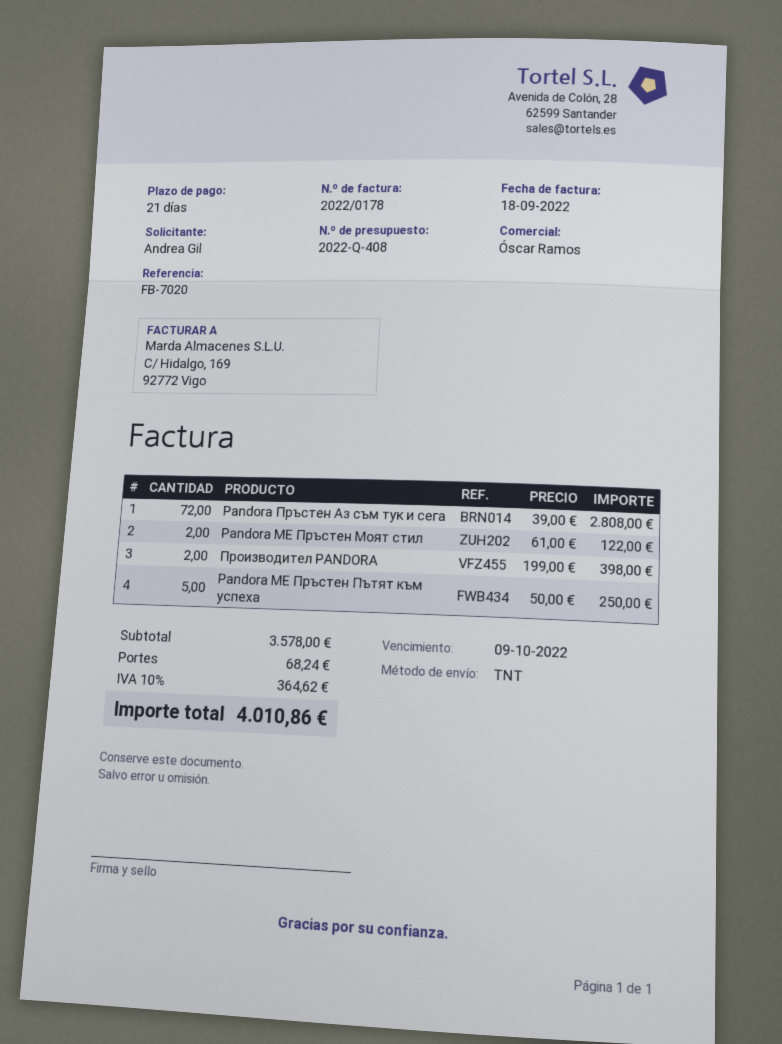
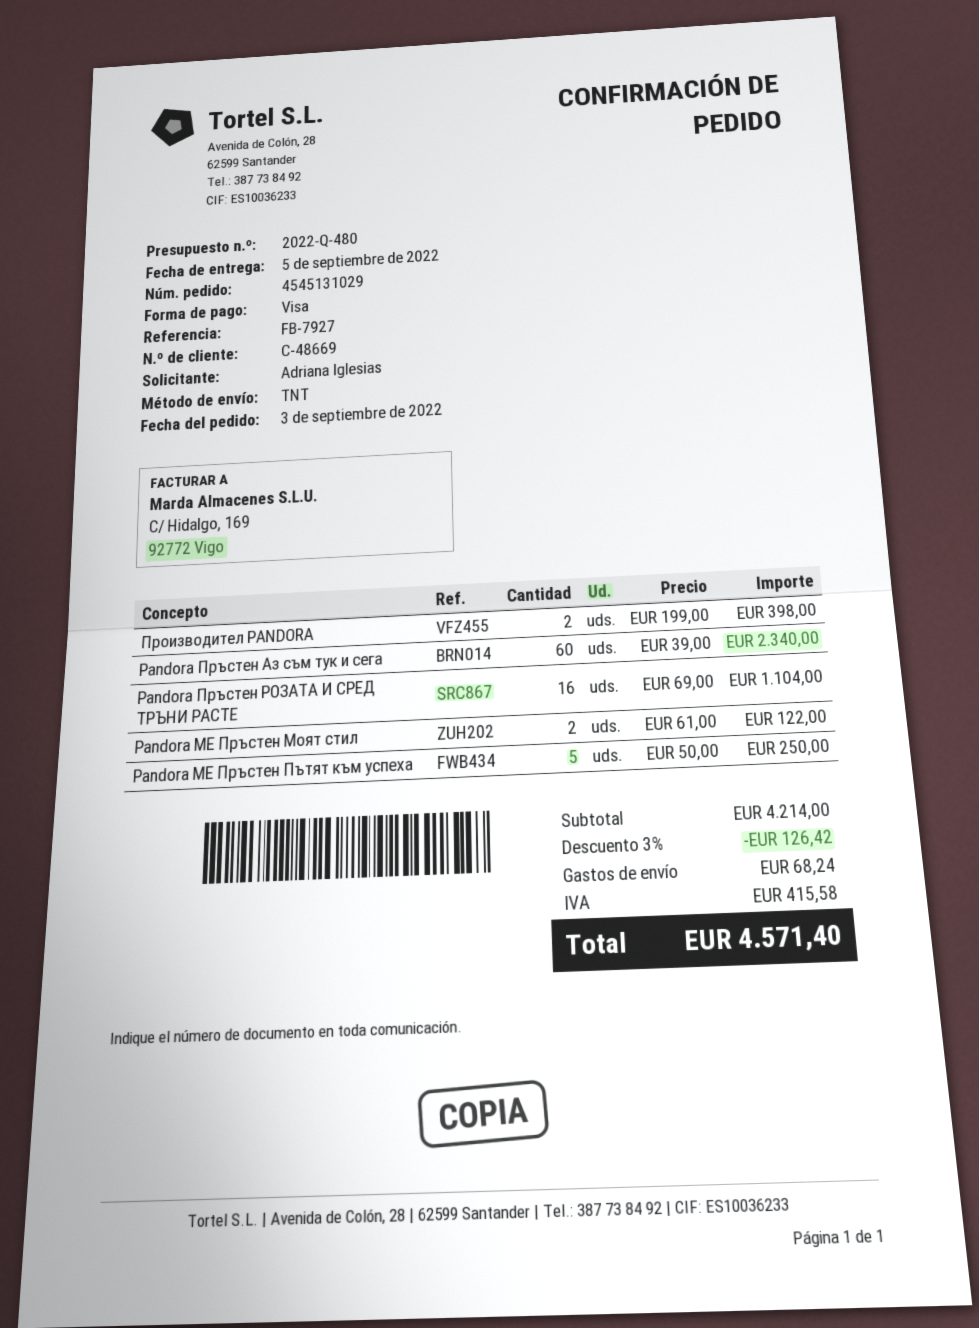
quote number: 2022-Q-408 -> 2022-Q-480
reference: FB-7020 -> FB-7927
ordered by: Andrea Gil -> Adriana Iglesias
Pandora Пръстен Аз съм тук и сега: 72 x 39.00 = 2808.00 -> 60 x 39.00 = 2340.00
Pandora Пръстен РОЗАТА И СРЕД ТРЪНИ РАСТЕ: none -> 16 x 69.00 = 1104.00
subtotal: 3578.00 -> 4214.00
discount: none -> 3% = 126.42
tax: 364.62 -> 415.58
total: 4010.86 -> 4571.40

